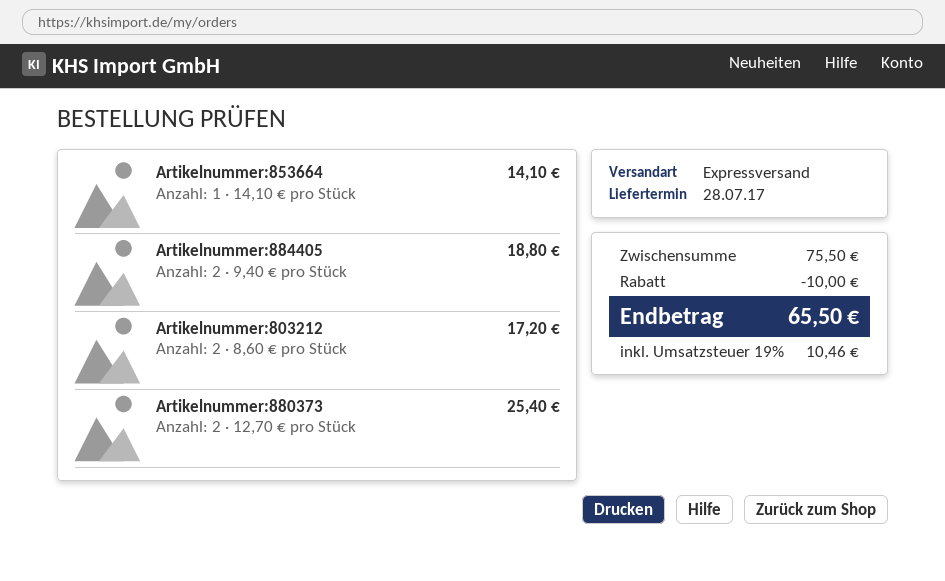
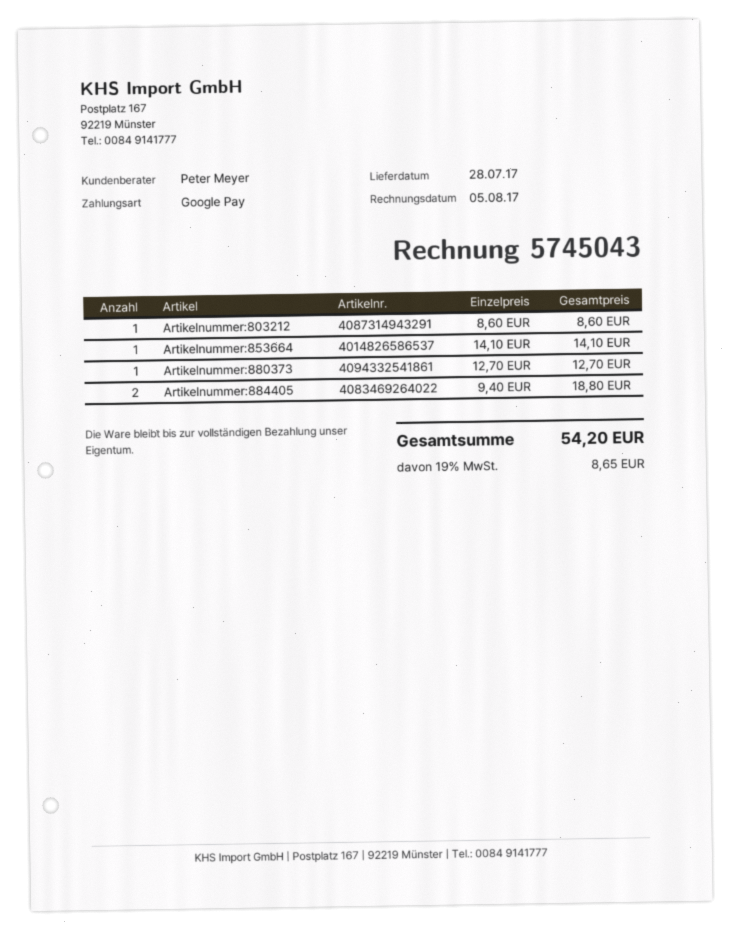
Artikelnummer:803212: 2 x 8.60 = 17.20 -> 1 x 8.60 = 8.60
Artikelnummer:880373: 2 x 12.70 = 25.40 -> 1 x 12.70 = 12.70
discount: 10.00 -> none
tax: 19% = 10.46 -> 19% = 8.65
total: 65.50 -> 54.20

